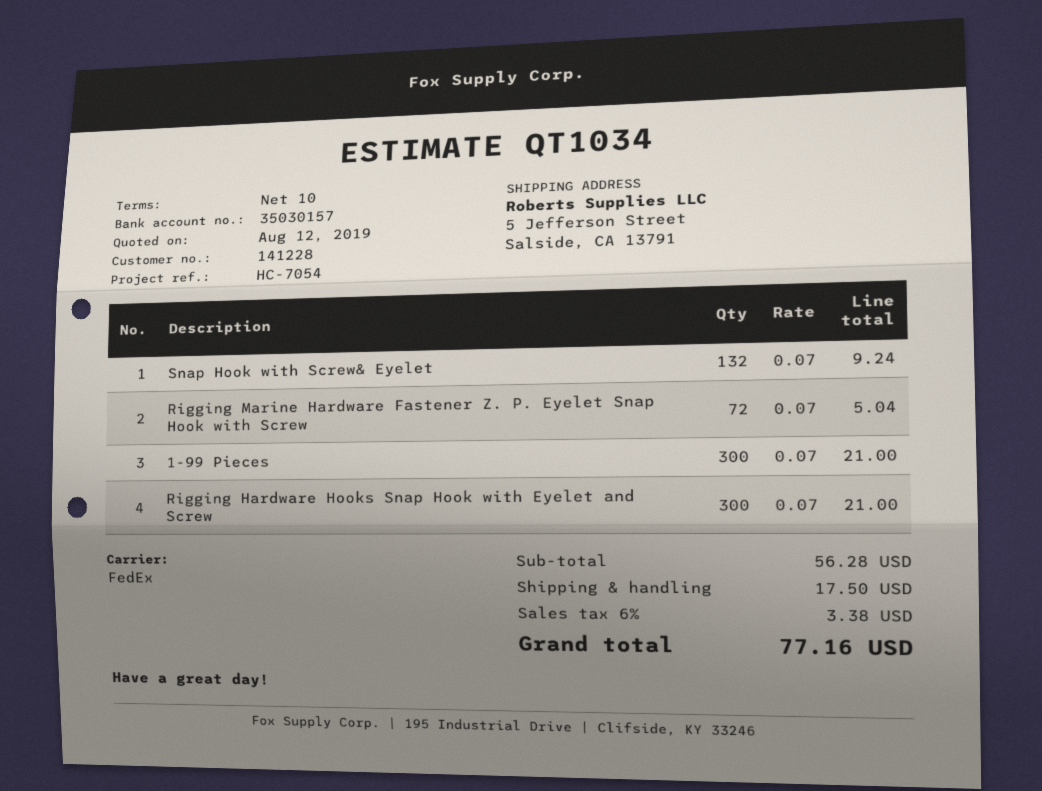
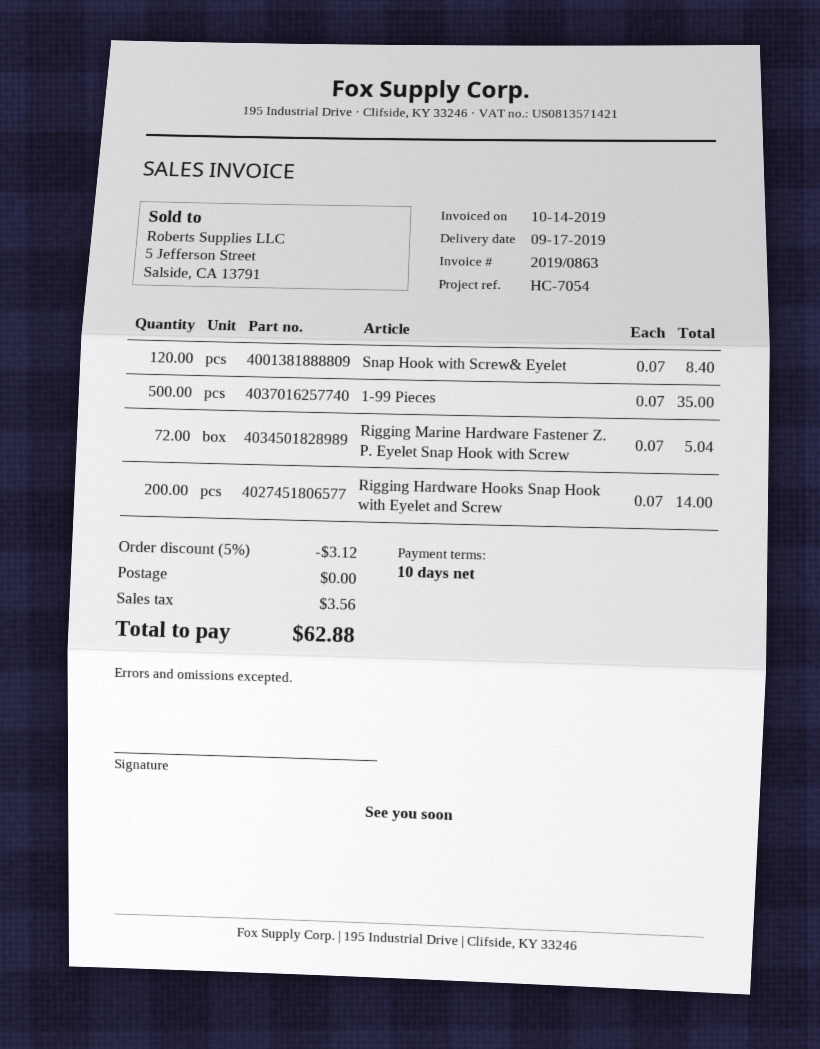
Snap Hook with Screw& Eyelet: 132 x 0.07 = 9.24 -> 120 x 0.07 = 8.40
1-99 Pieces: 300 x 0.07 = 21.00 -> 500 x 0.07 = 35.00
Rigging Hardware Hooks Snap Hook with Eyelet and Screw: 300 x 0.07 = 21.00 -> 200 x 0.07 = 14.00
discount: none -> 5% = 3.12
shipping: 17.50 -> 0.00
tax: 3.38 -> 3.56
total: 77.16 -> 62.88

